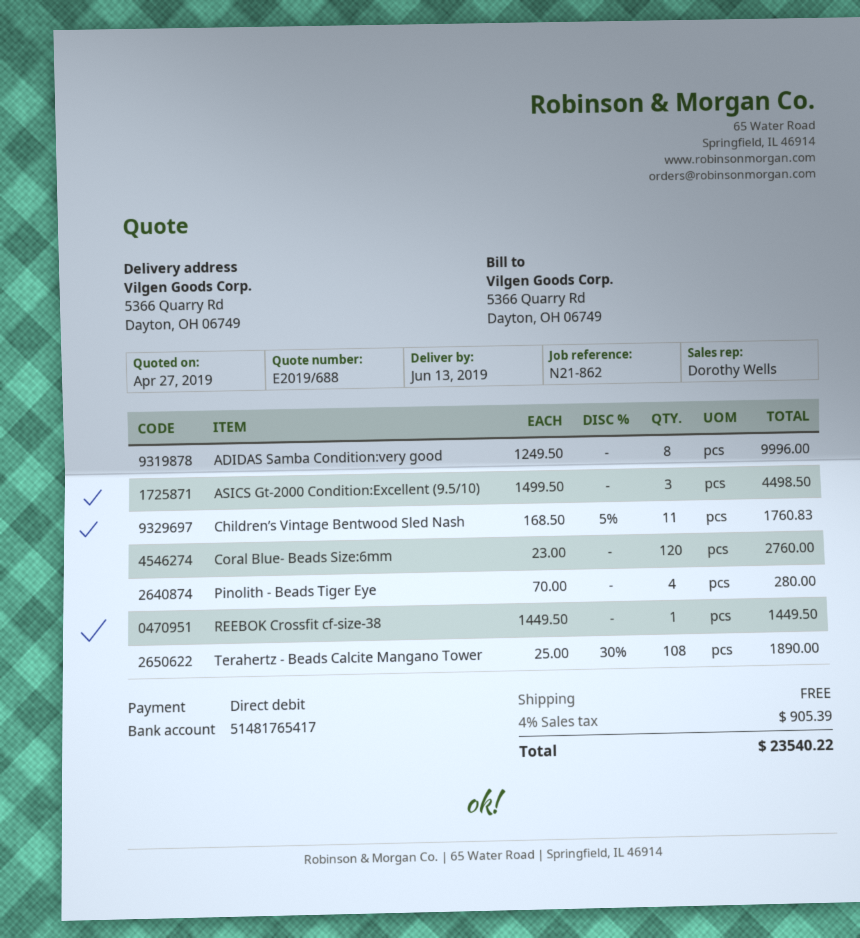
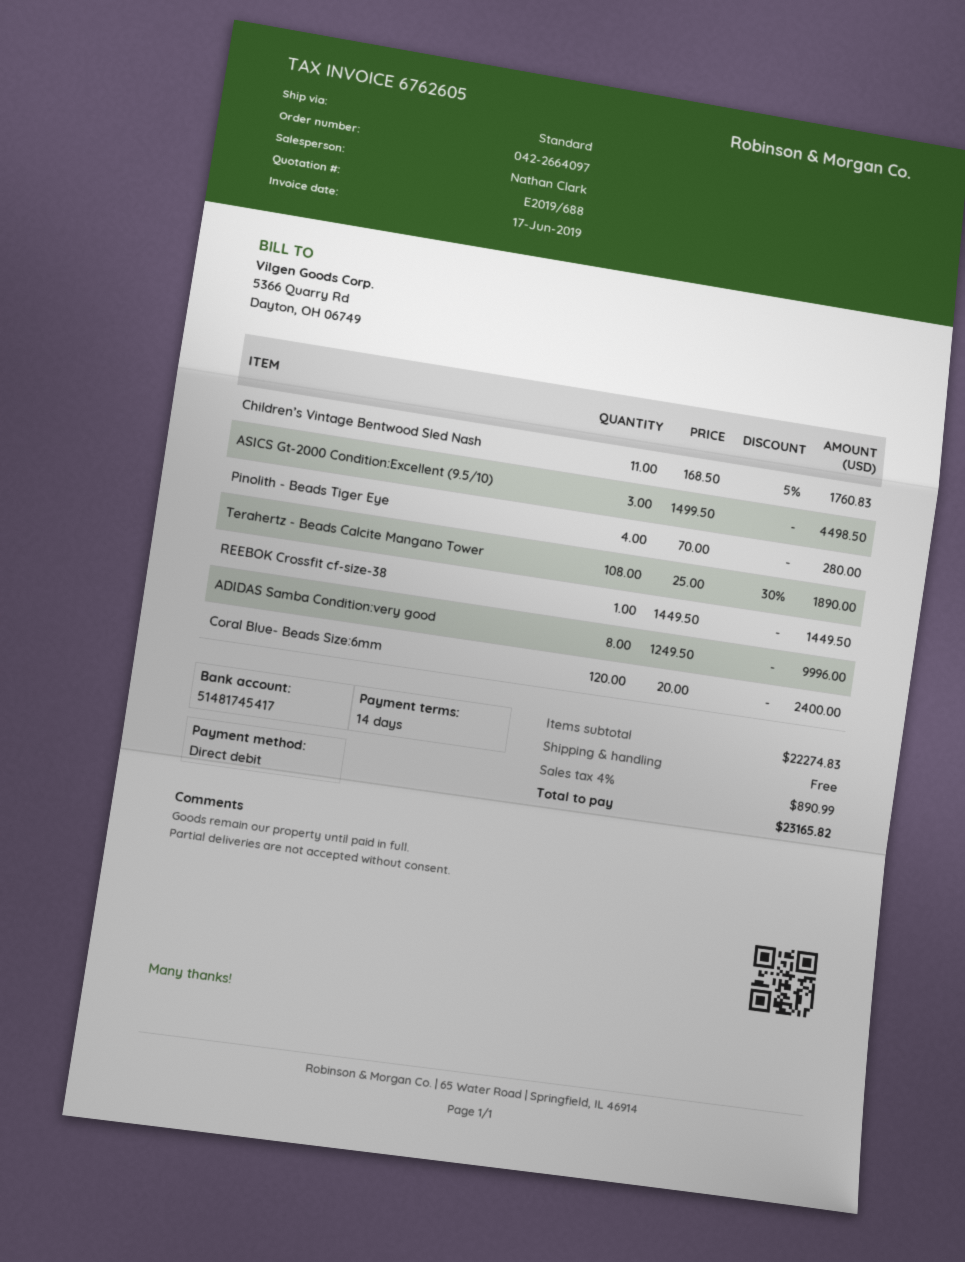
sales rep: Dorothy Wells -> Nathan Clark
bank account: 51481765417 -> 51481745417
Coral Blue- Beads Size:6mm: 120 x 23.00 = 2760.00 -> 120 x 20.00 = 2400.00
tax: 4% = 905.39 -> 4% = 890.99
total: 23540.22 -> 23165.82

